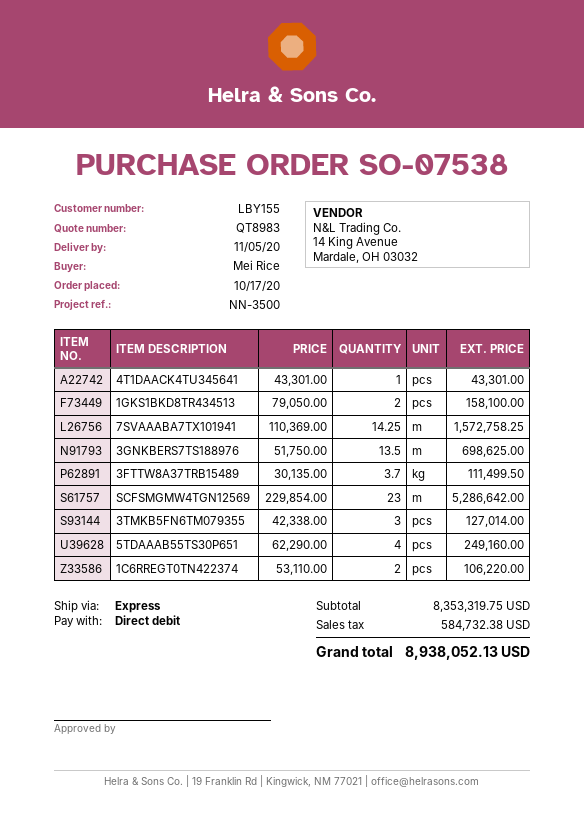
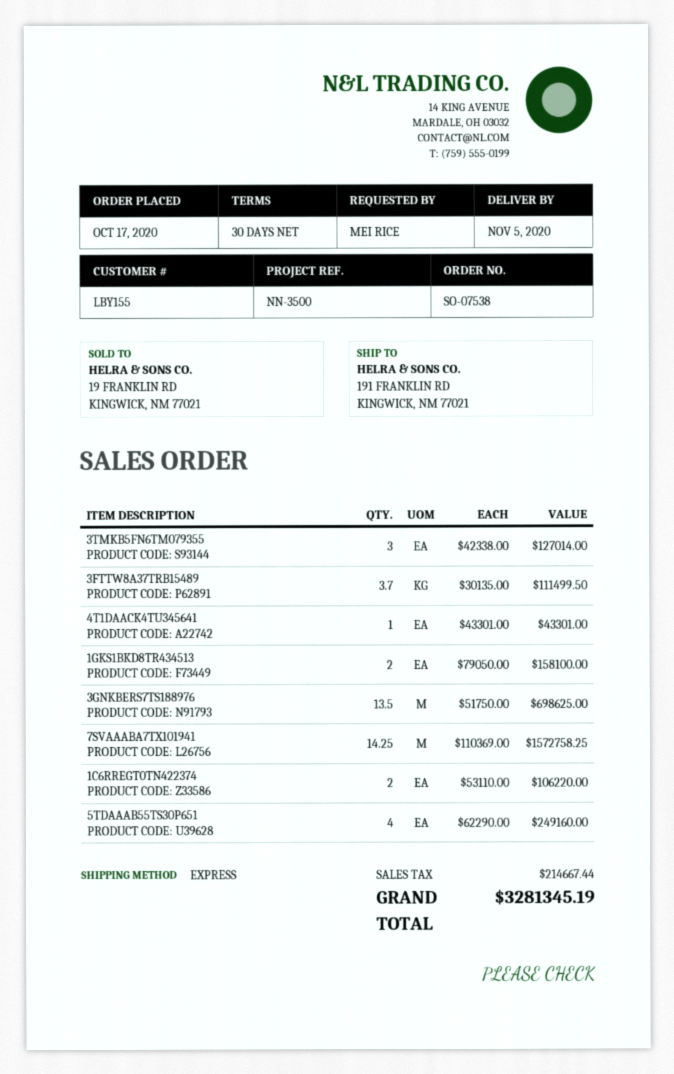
SCFSMGMW4TGN12569: 23 x 229854.00 = 5286642.00 -> none
tax: 584732.38 -> 214667.44
total: 8938052.13 -> 3281345.19

